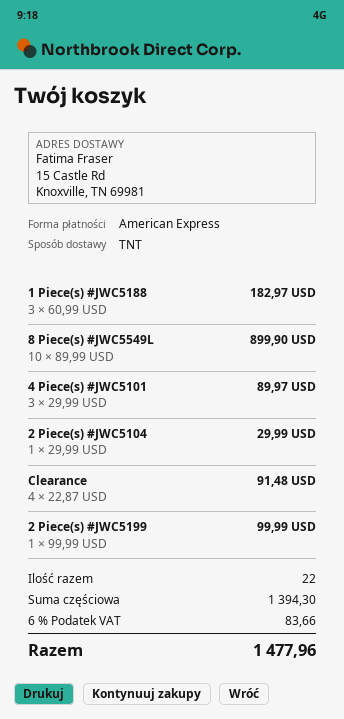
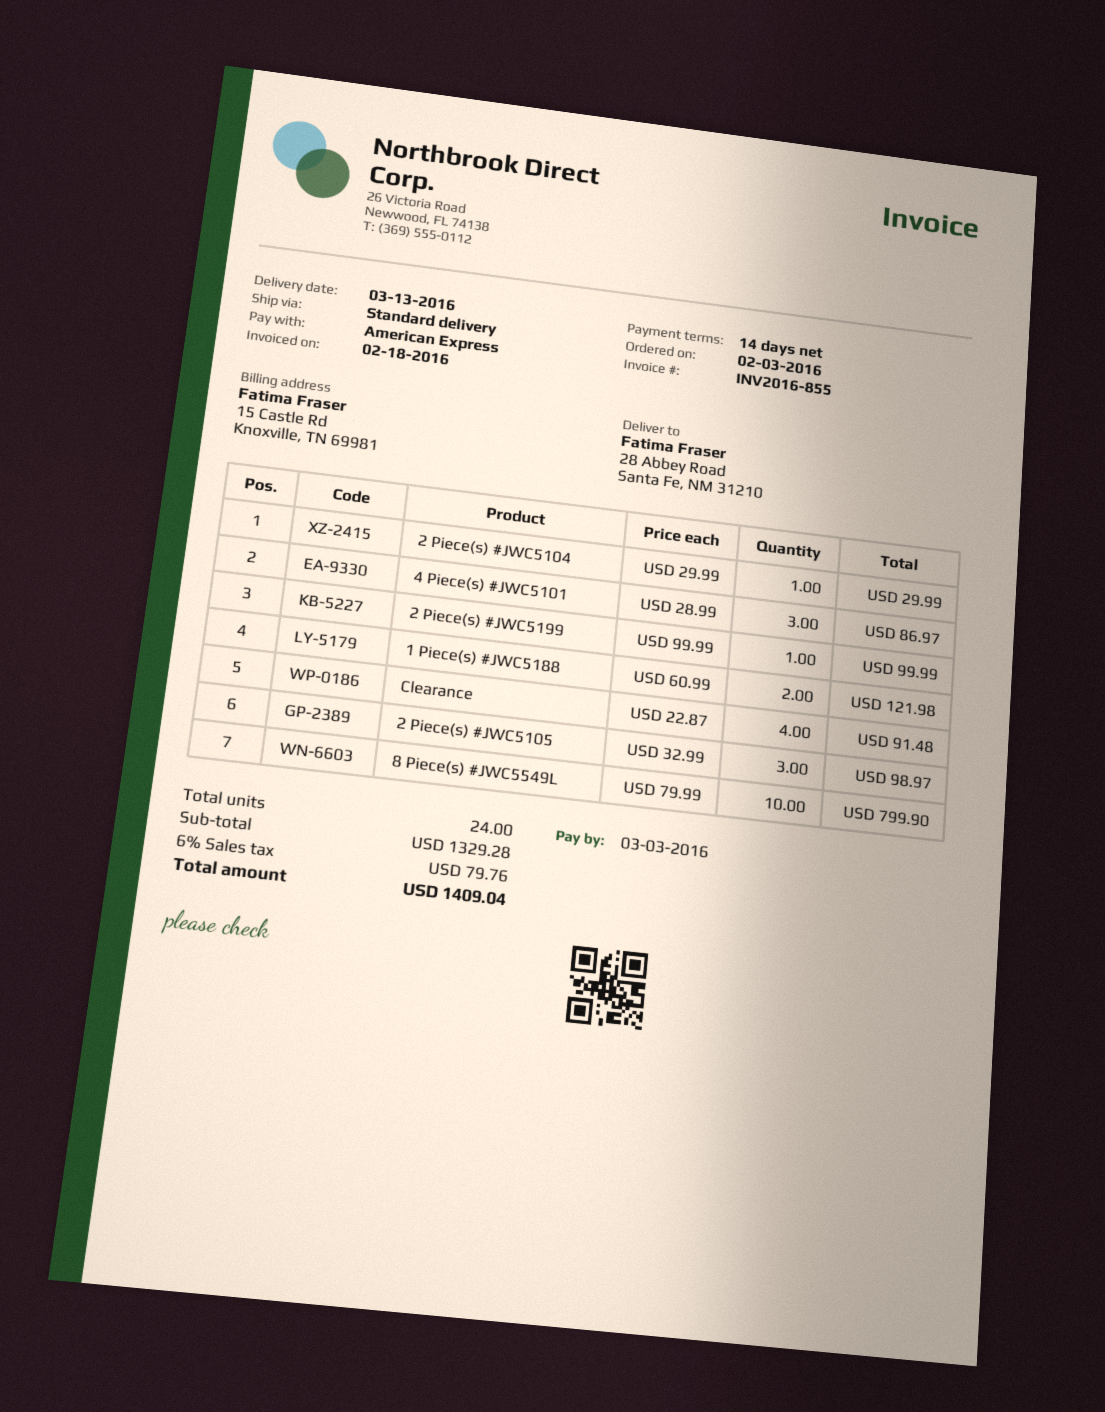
shipping method: TNT -> standard
ship to: 15 Castle Rd, Knoxville, TN 69981 -> 28 Abbey Road, Santa Fe, NM 31210
1 Piece(s) #JWC5188: 3 x 60.99 = 182.97 -> 2 x 60.99 = 121.98
8 Piece(s) #JWC5549L: 10 x 89.99 = 899.90 -> 10 x 79.99 = 799.90
4 Piece(s) #JWC5101: 3 x 29.99 = 89.97 -> 3 x 28.99 = 86.97
2 Piece(s) #JWC5105: none -> 3 x 32.99 = 98.97
total quantity: 22 -> 24
subtotal: 1394.30 -> 1329.28
tax: 6% = 83.66 -> 6% = 79.76
total: 1477.96 -> 1409.04

